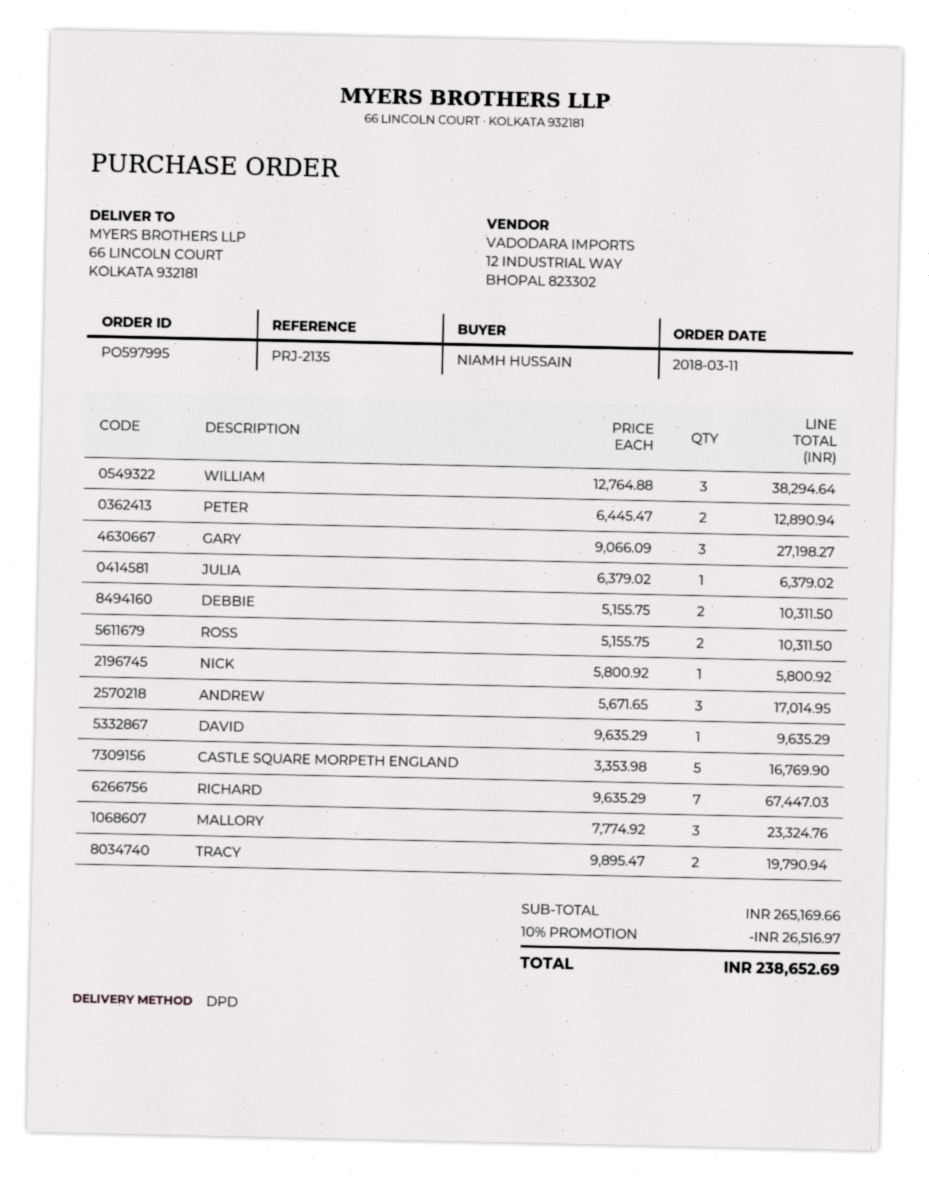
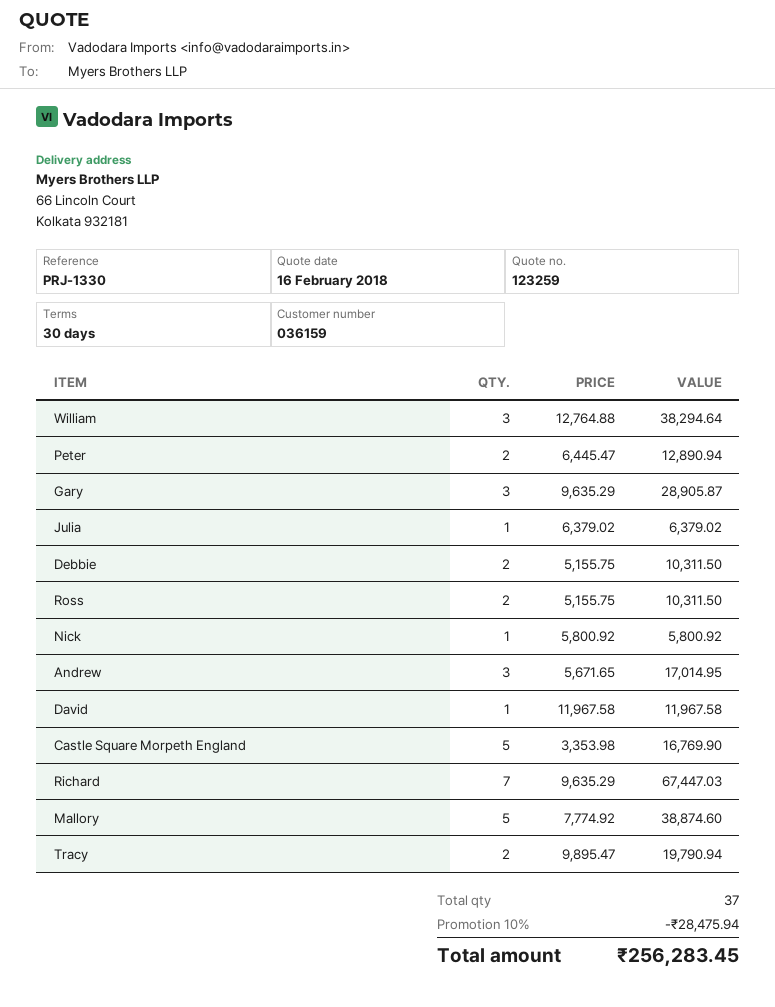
reference: PRJ-2135 -> PRJ-1330
GARY: 3 x 9066.09 = 27198.27 -> 3 x 9635.29 = 28905.87
DAVID: 1 x 9635.29 = 9635.29 -> 1 x 11967.58 = 11967.58
MALLORY: 3 x 7774.92 = 23324.76 -> 5 x 7774.92 = 38874.60
discount: 10% = 26516.97 -> 10% = 28475.94
total: 238652.69 -> 256283.45

